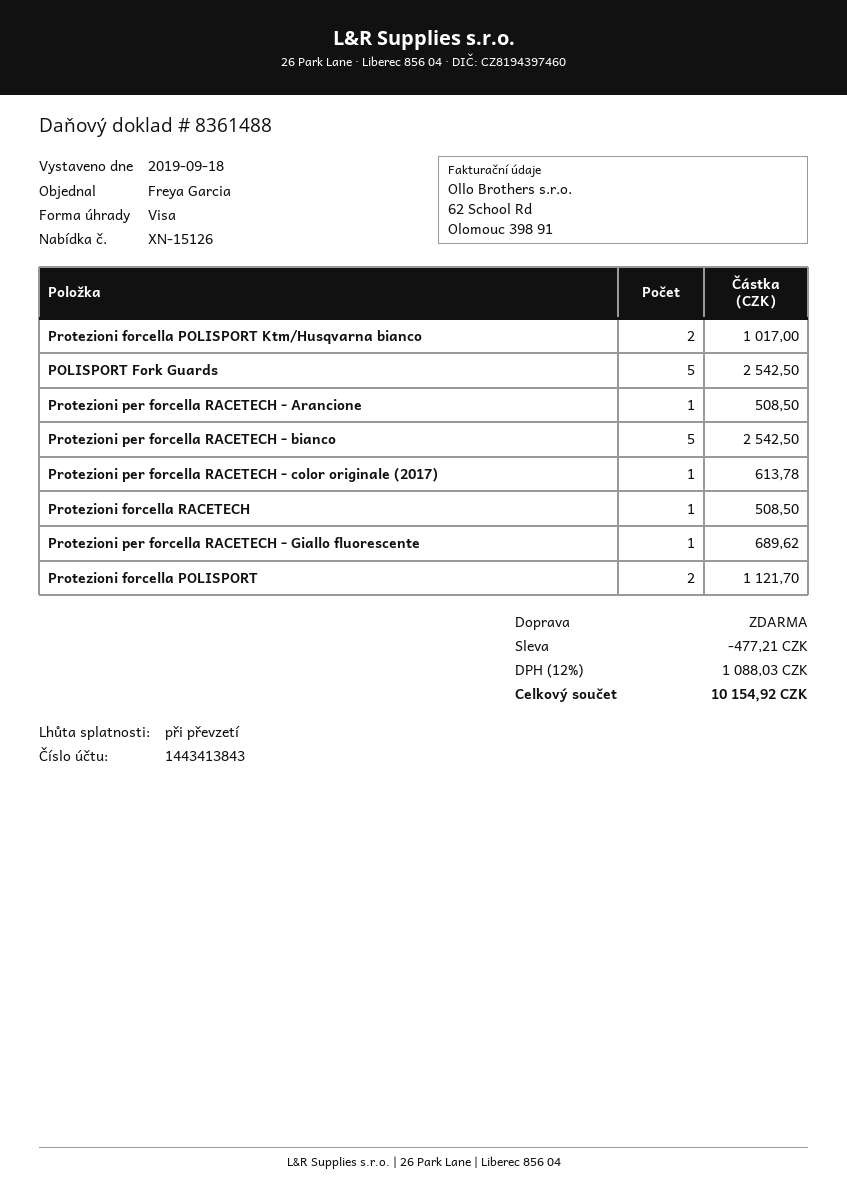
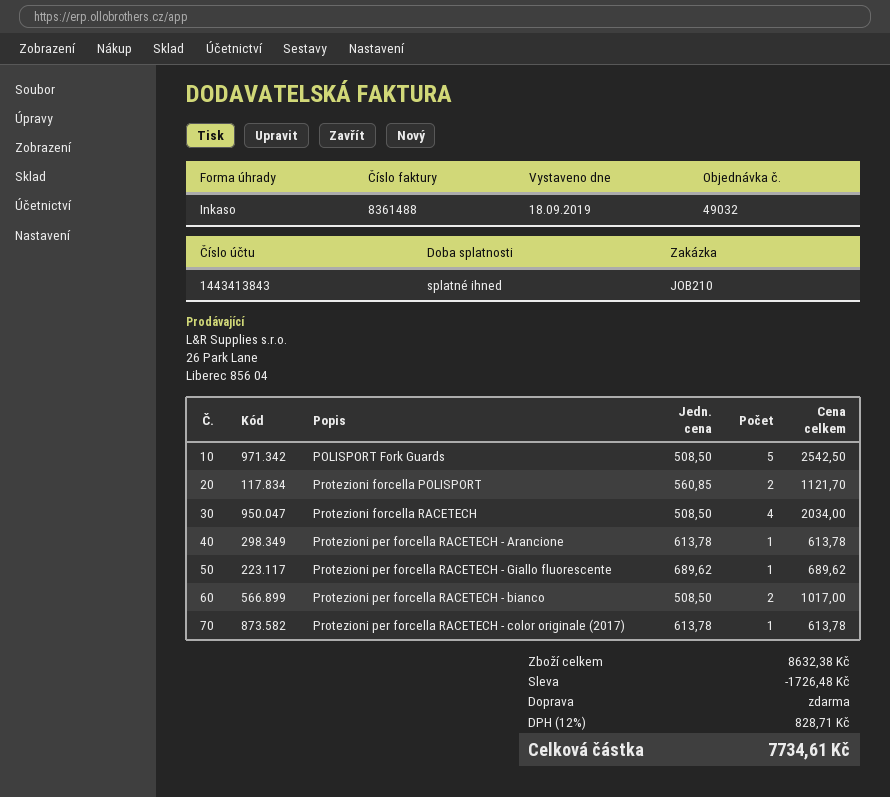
payment method: Visa -> direct debit
Protezioni forcella POLISPORT Ktm/Husqvarna bianco: 2 for 1017.00 -> none
Protezioni per forcella RACETECH - Arancione: 1 for 508.50 -> 1 for 613.78
Protezioni per forcella RACETECH - bianco: 5 for 2542.50 -> 2 for 1017.00
Protezioni forcella RACETECH: 1 for 508.50 -> 4 for 2034.00
discount: 477.21 -> 1726.48
tax: 12% = 1088.03 -> 12% = 828.71
total: 10154.92 -> 7734.61

